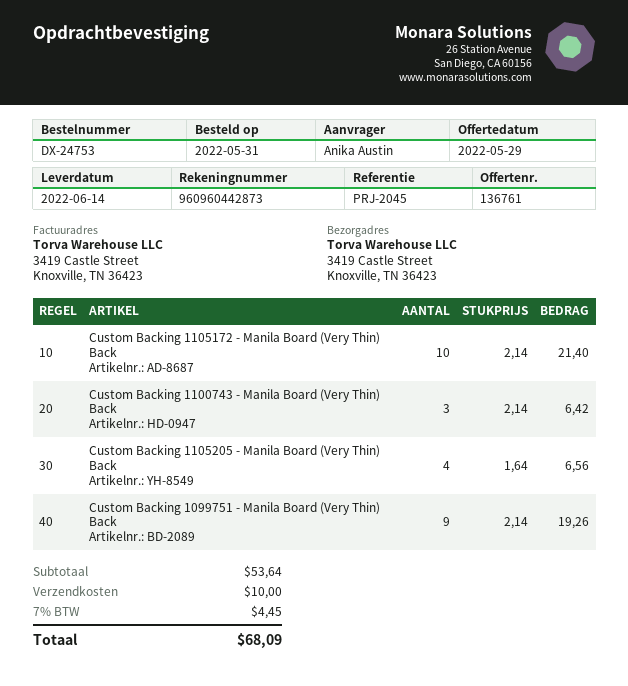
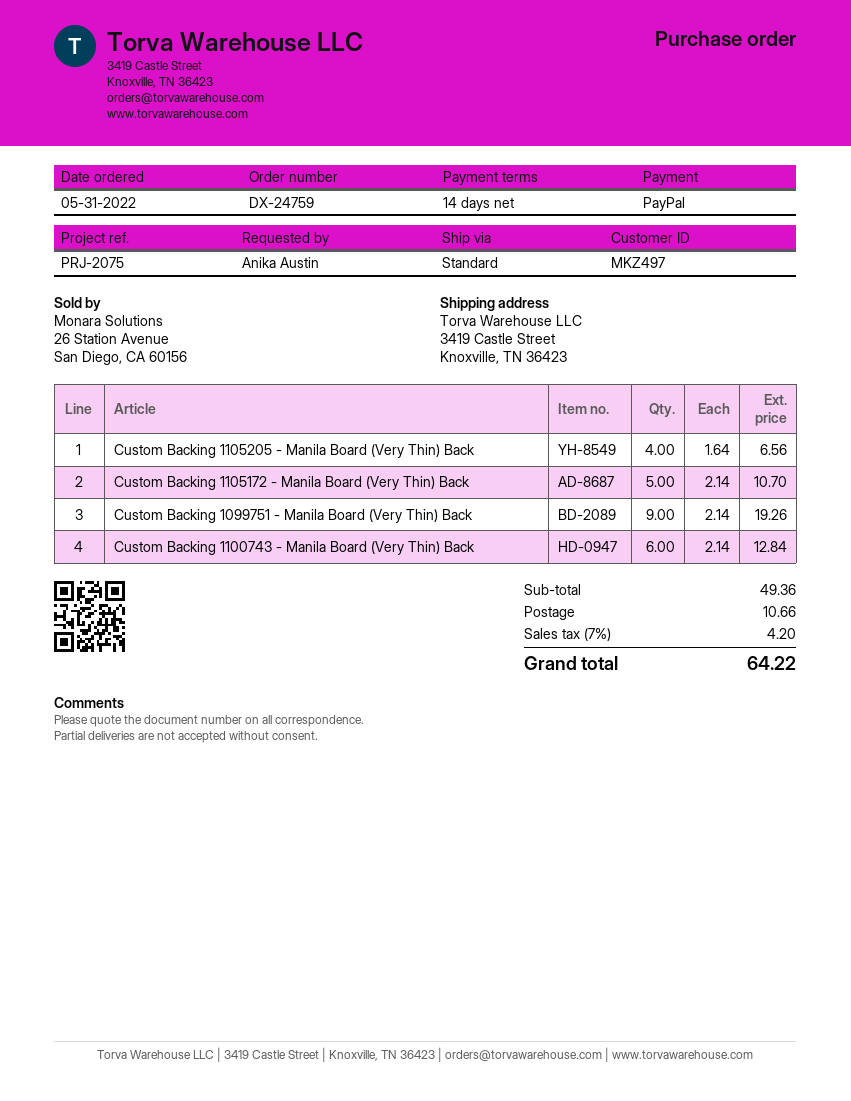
order number: DX-24753 -> DX-24759
reference: PRJ-2045 -> PRJ-2075
Custom Backing 1105172 - Manila Board (Very Thin) Back: 10 x 2.14 = 21.40 -> 5 x 2.14 = 10.70
Custom Backing 1100743 - Manila Board (Very Thin) Back: 3 x 2.14 = 6.42 -> 6 x 2.14 = 12.84
subtotal: 53.64 -> 49.36
shipping: 10.00 -> 10.66
tax: 7% = 4.45 -> 7% = 4.20
total: 68.09 -> 64.22

